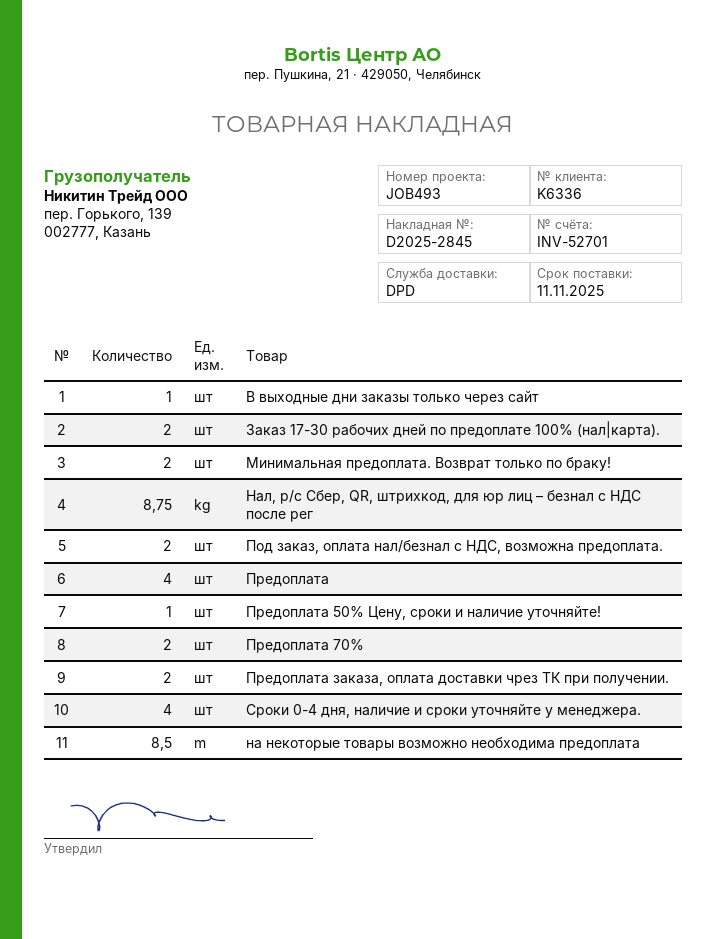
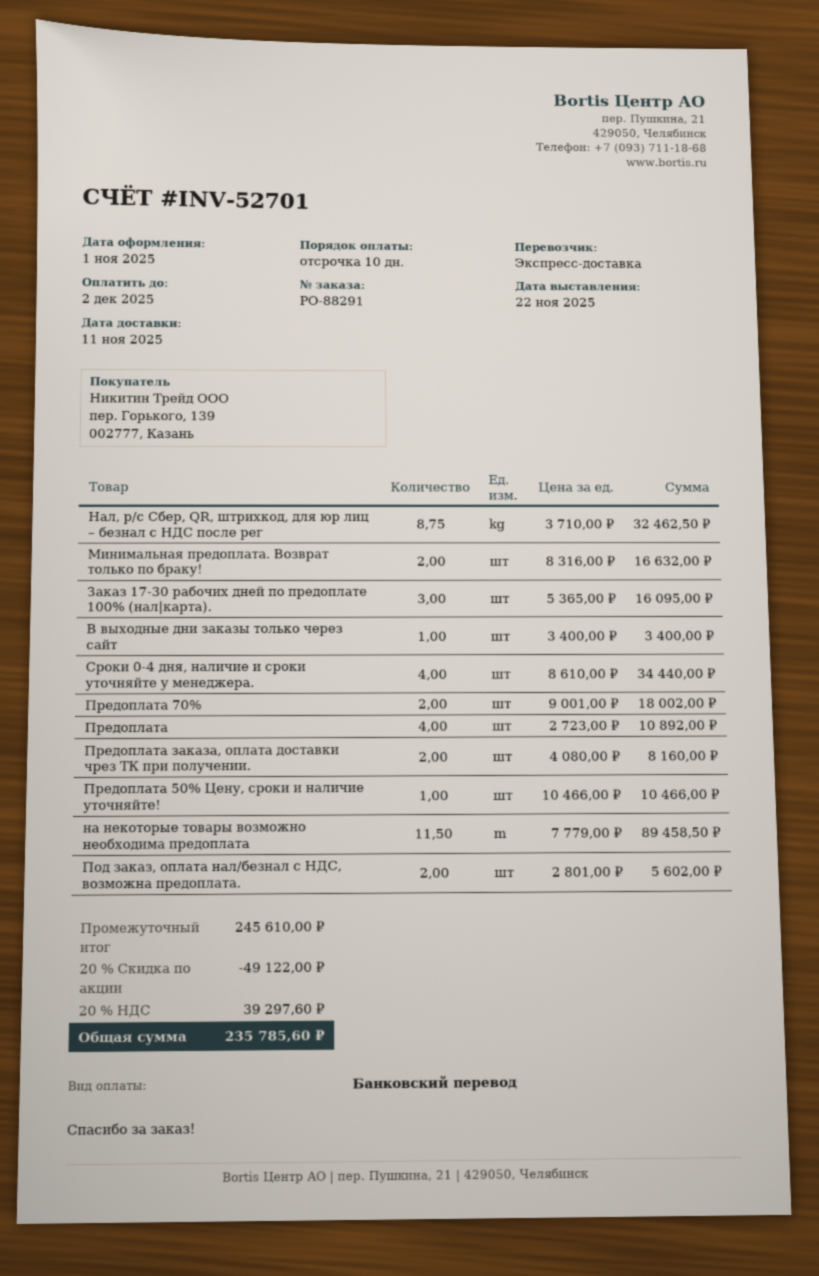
shipping method: DPD -> express
Заказ 17-30 рабочих дней по предоплате 100% (нал|карта).: 2 -> 3
на некоторые товары возможно необходима предоплата: 8.5 -> 11.5

